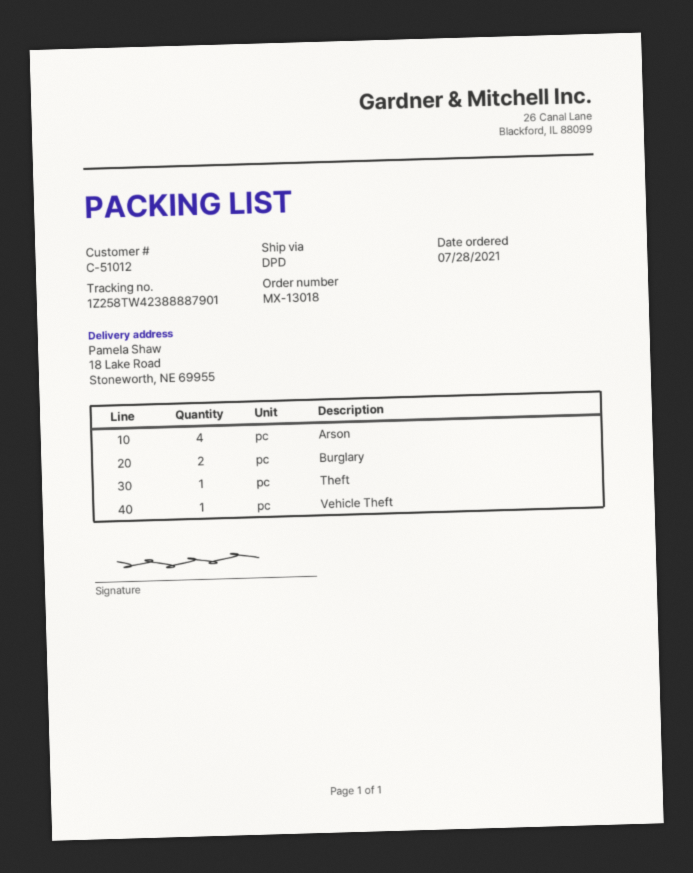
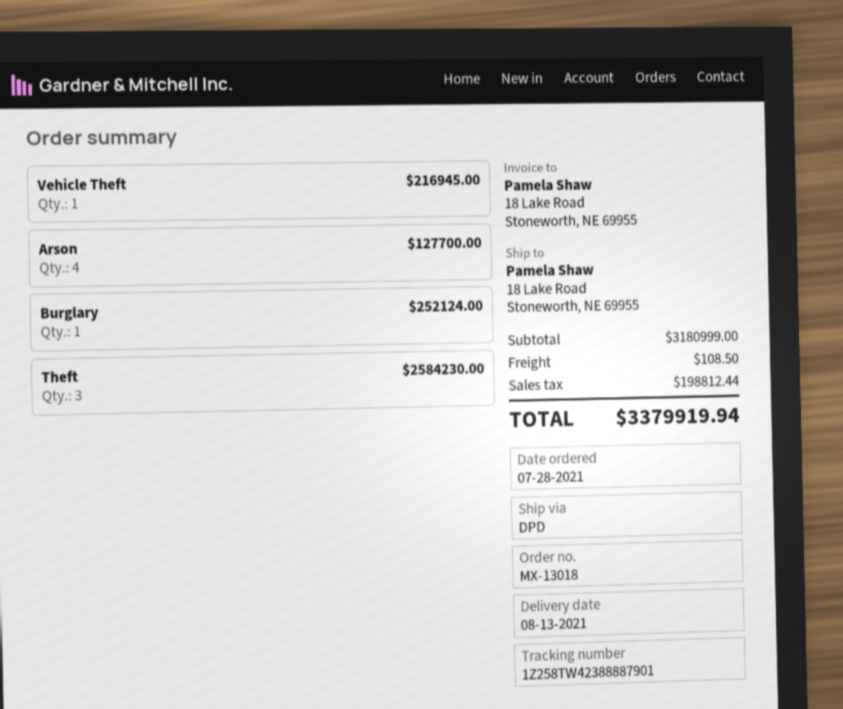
Burglary: 2 -> 1
Theft: 1 -> 3

